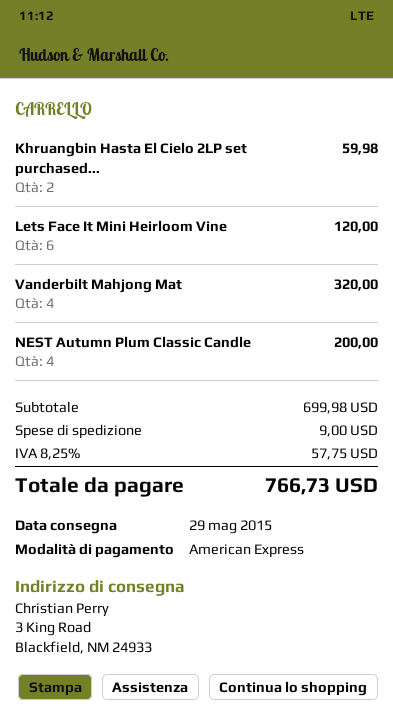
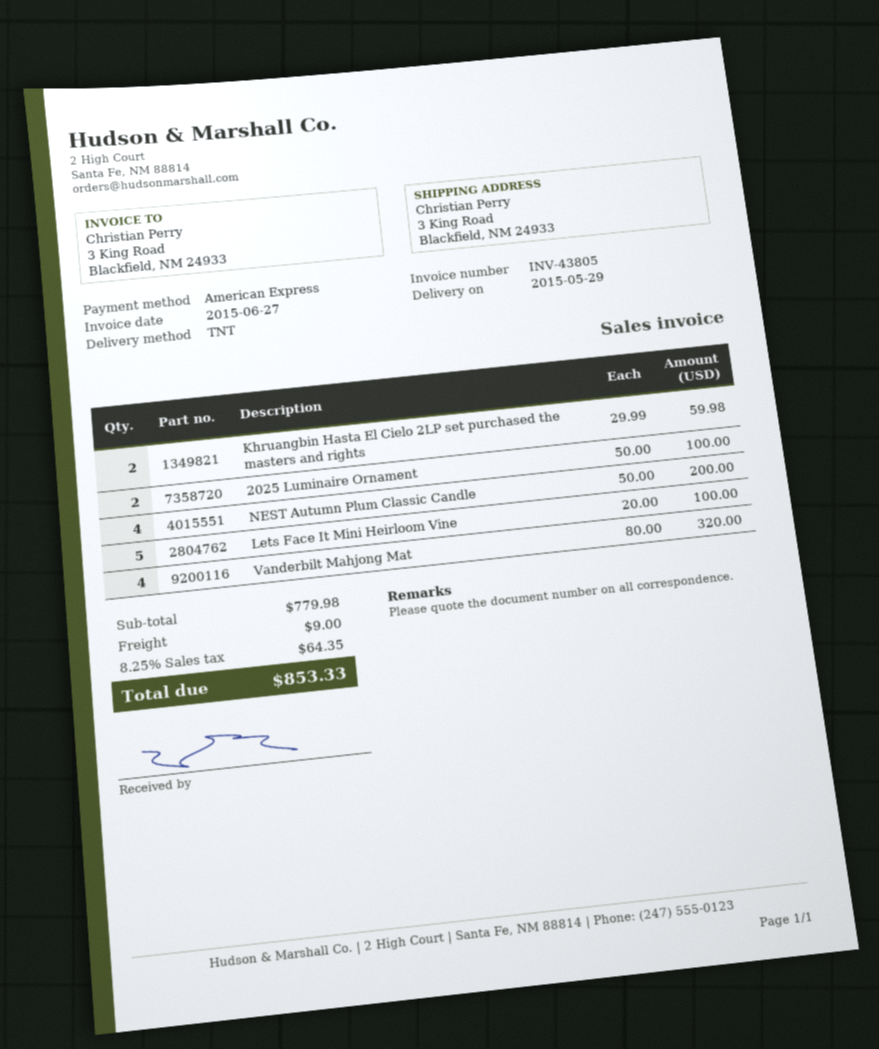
Lets Face It Mini Heirloom Vine: 6 for 120.00 -> 5 for 100.00
2025 Luminaire Ornament: none -> 2 for 100.00
subtotal: 699.98 -> 779.98
tax: 8.25% = 57.75 -> 8.25% = 64.35
total: 766.73 -> 853.33

